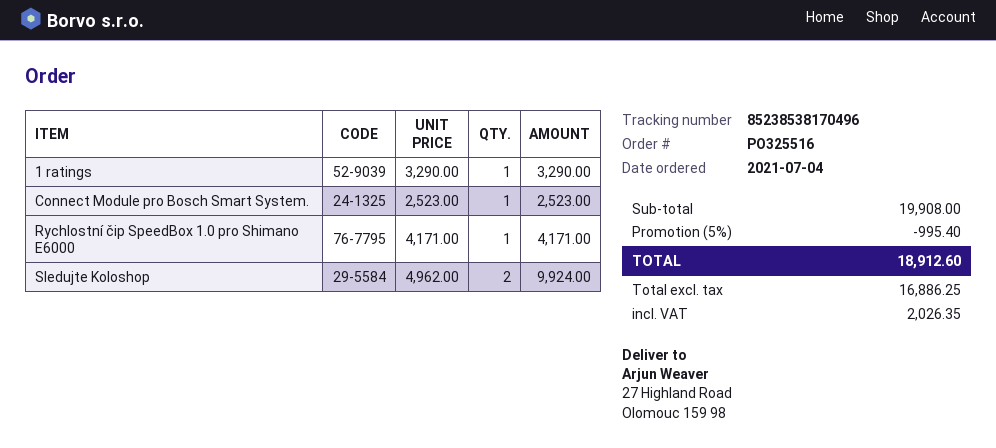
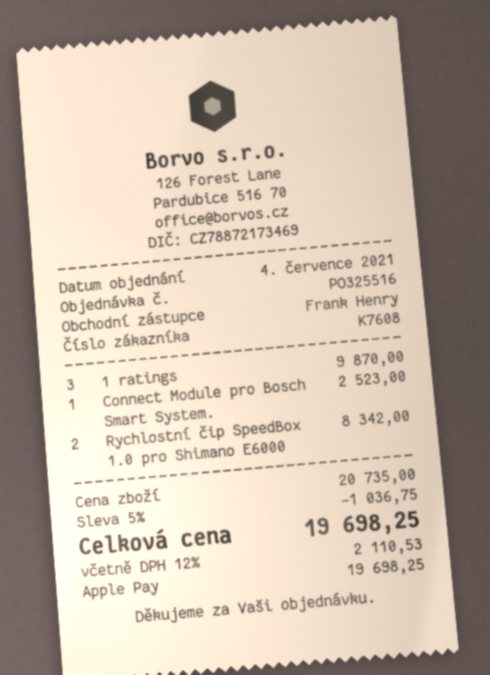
1 ratings: 1 for 3290.00 -> 3 for 9870.00
Rychlostní čip SpeedBox 1.0 pro Shimano E6000: 1 for 4171.00 -> 2 for 8342.00
Sledujte Koloshop: 2 for 9924.00 -> none
subtotal: 19908.00 -> 20735.00
discount: 5% = 995.40 -> 5% = 1036.75
tax: 2026.35 -> 2110.53
total: 18912.60 -> 19698.25

